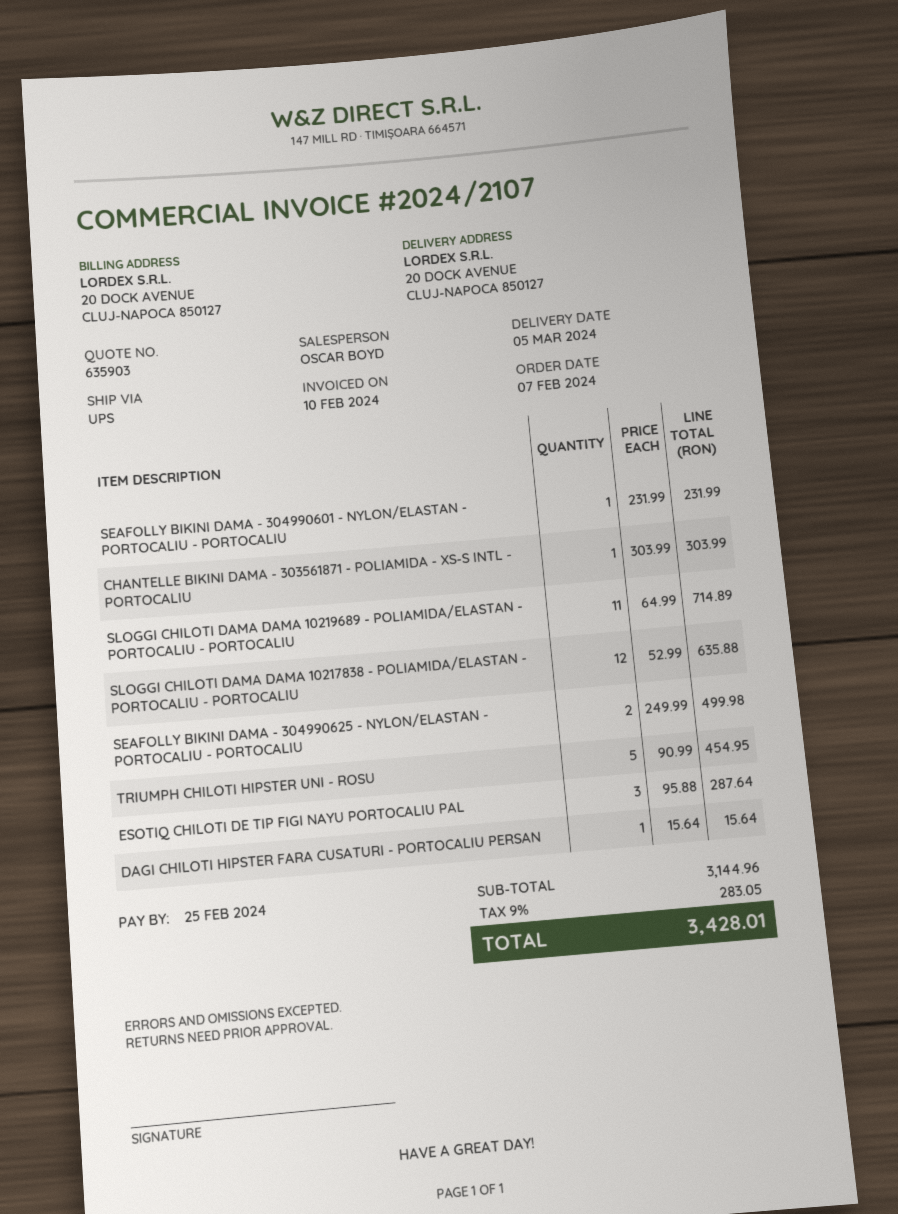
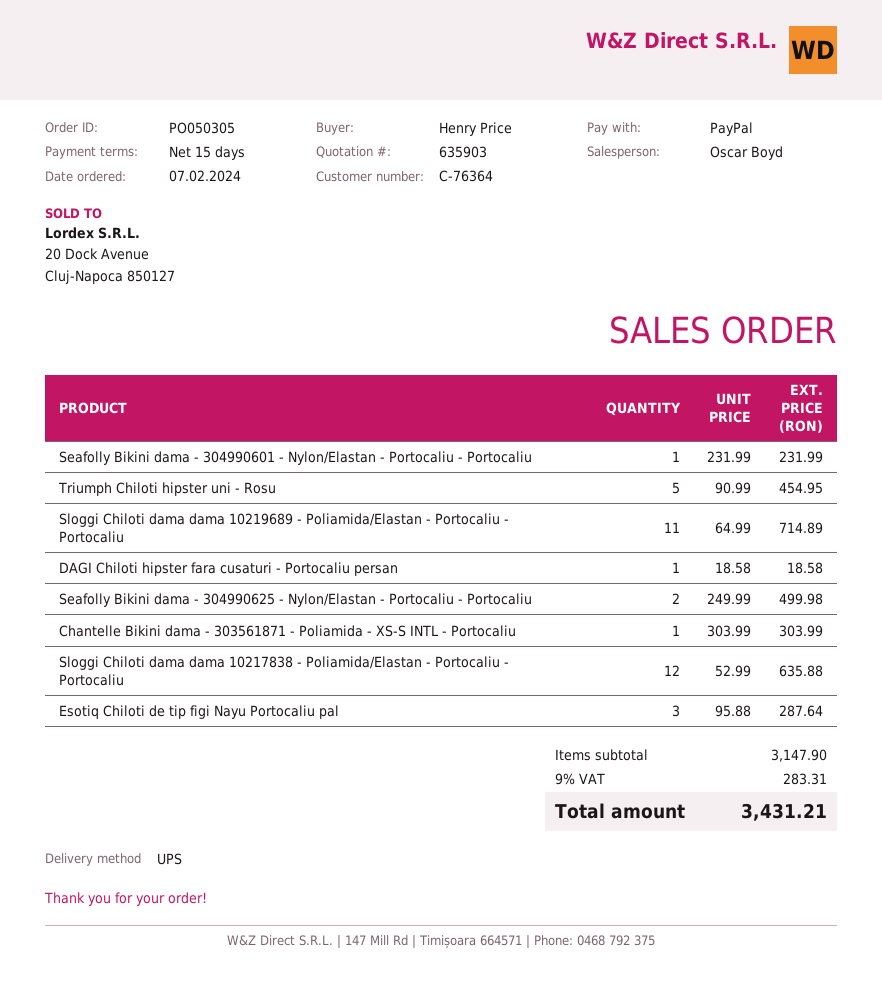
DAGI CHILOTI HIPSTER FARA CUSATURI - PORTOCALIU PERSAN: 1 x 15.64 = 15.64 -> 1 x 18.58 = 18.58
subtotal: 3144.96 -> 3147.90
tax: 9% = 283.05 -> 9% = 283.31
total: 3428.01 -> 3431.21

